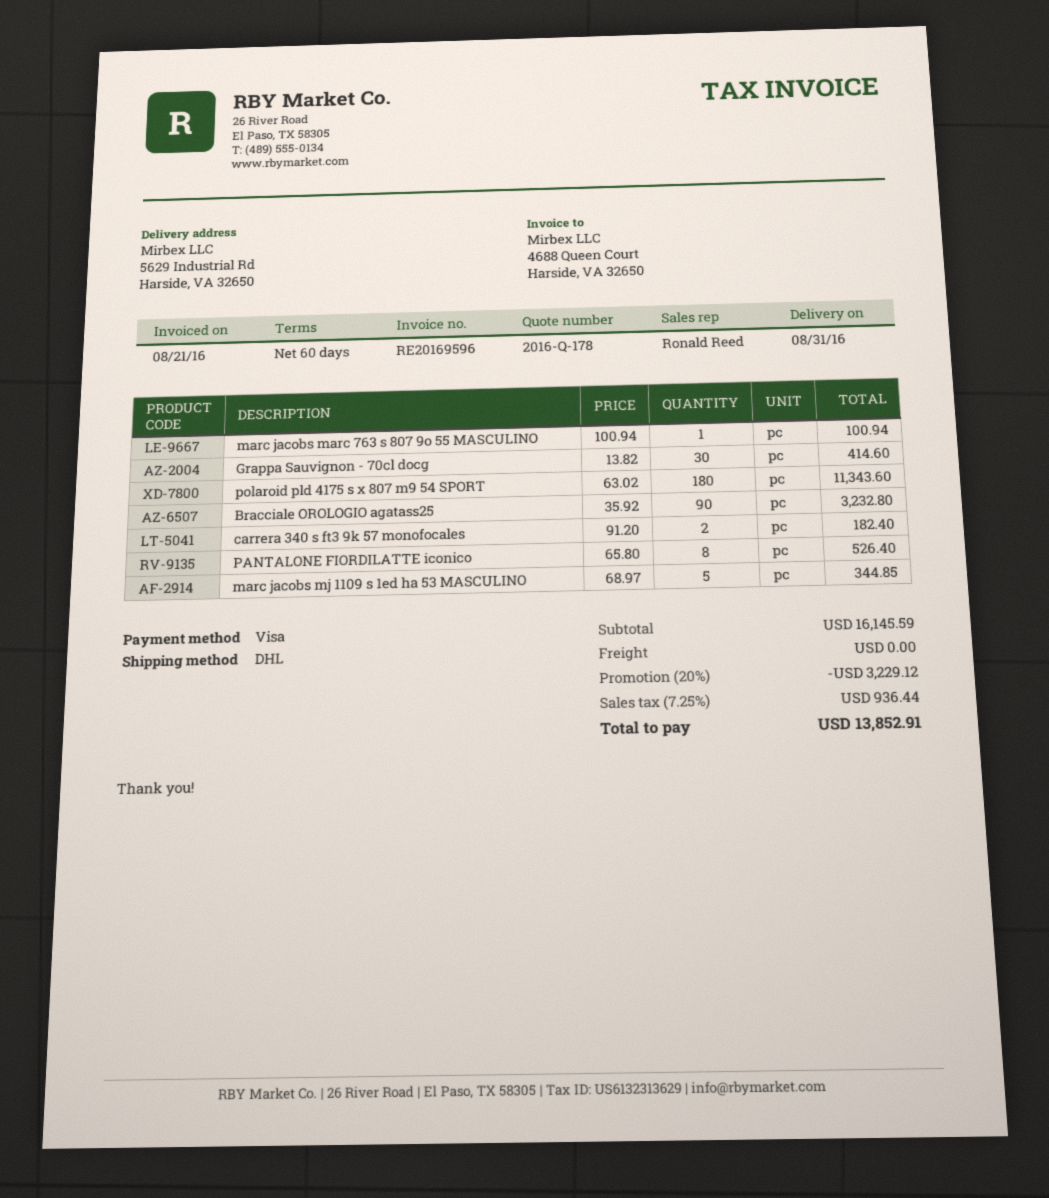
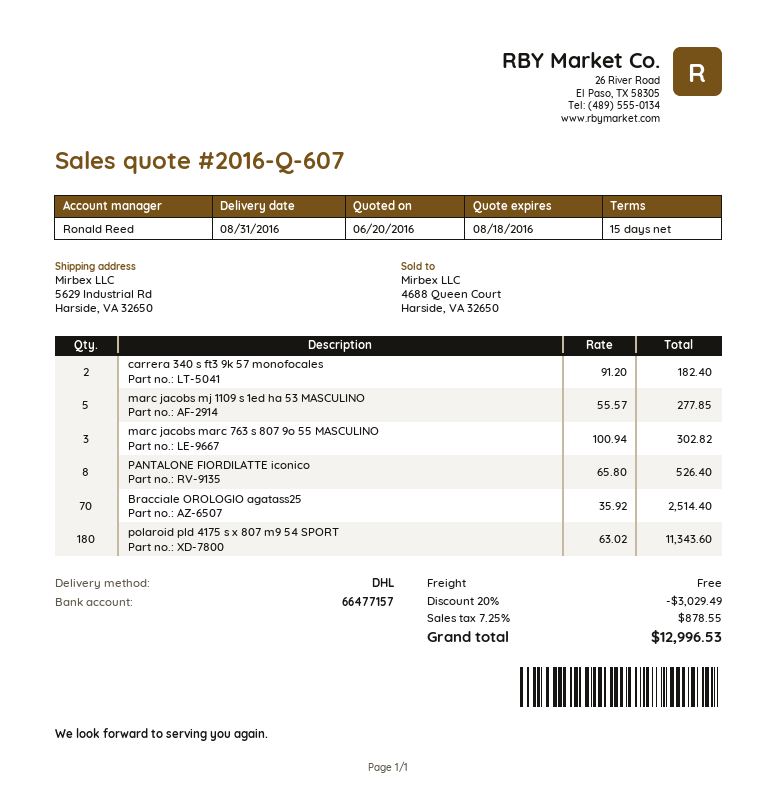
quote number: 2016-Q-178 -> 2016-Q-607
payment terms: 60 days -> 15 days
marc jacobs marc 763 s 807 9o 55 MASCULINO: 1 x 100.94 = 100.94 -> 3 x 100.94 = 302.82
Grappa Sauvignon - 70cl docg: 30 x 13.82 = 414.60 -> none
Bracciale OROLOGIO agatass25: 90 x 35.92 = 3232.80 -> 70 x 35.92 = 2514.40
marc jacobs mj 1109 s 1ed ha 53 MASCULINO: 5 x 68.97 = 344.85 -> 5 x 55.57 = 277.85
discount: 20% = 3229.12 -> 20% = 3029.49
tax: 7.25% = 936.44 -> 7.25% = 878.55
total: 13852.91 -> 12996.53

